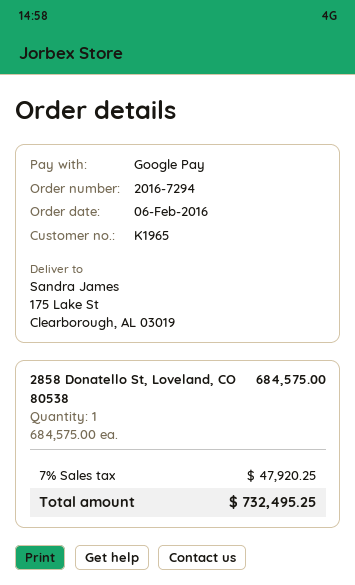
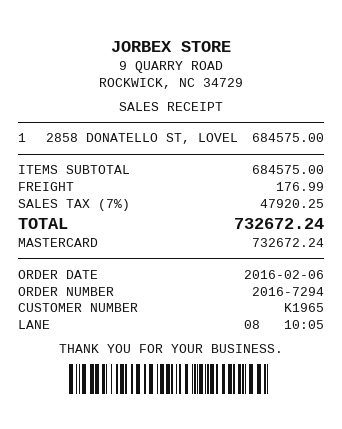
payment method: Google Pay -> Mastercard
shipping: none -> 176.99
total: 732495.25 -> 732672.24

